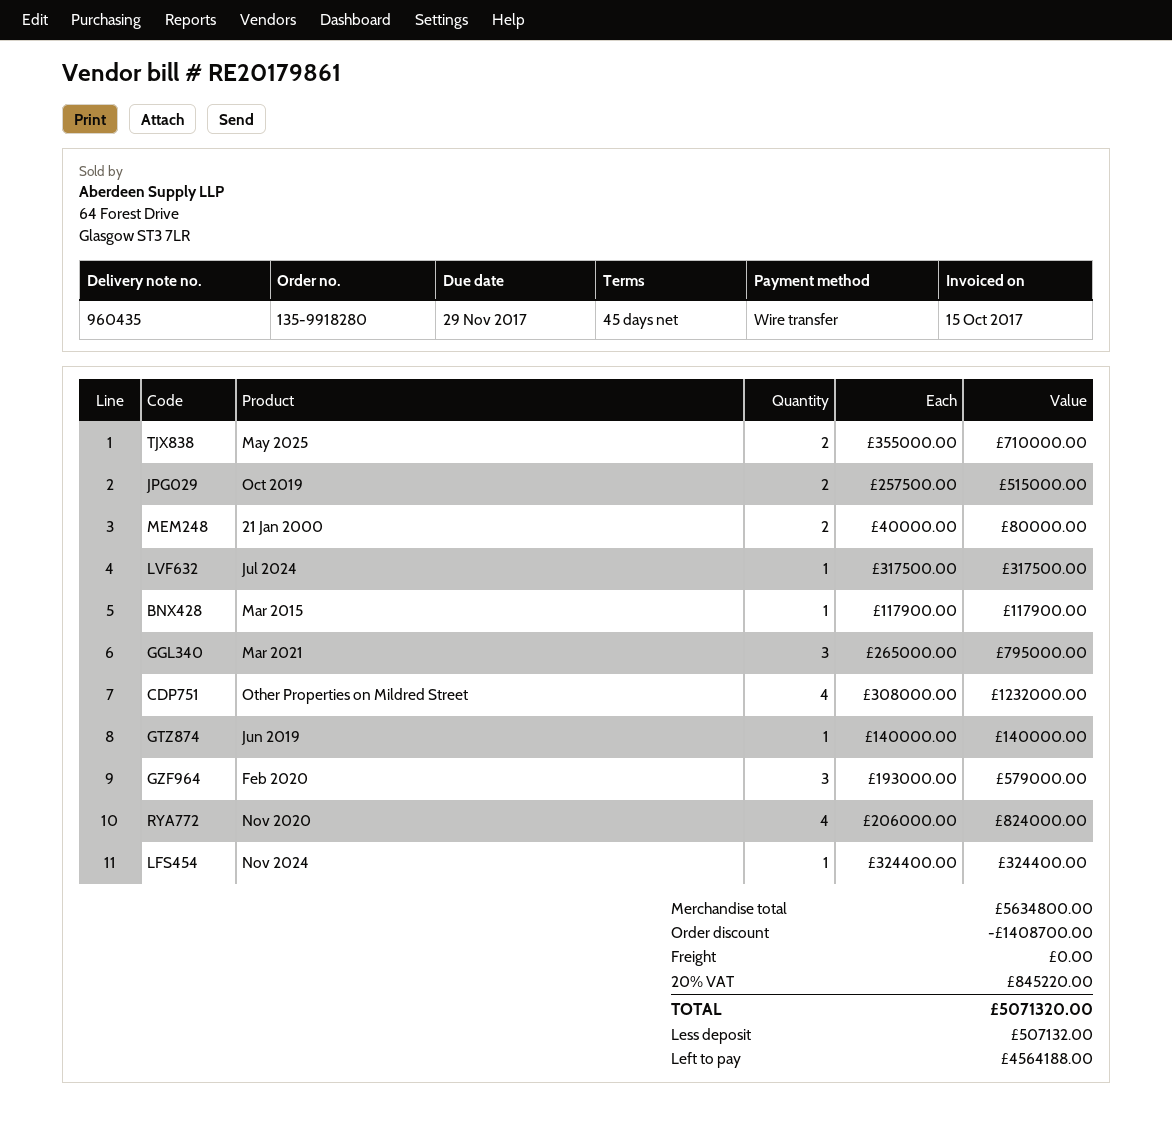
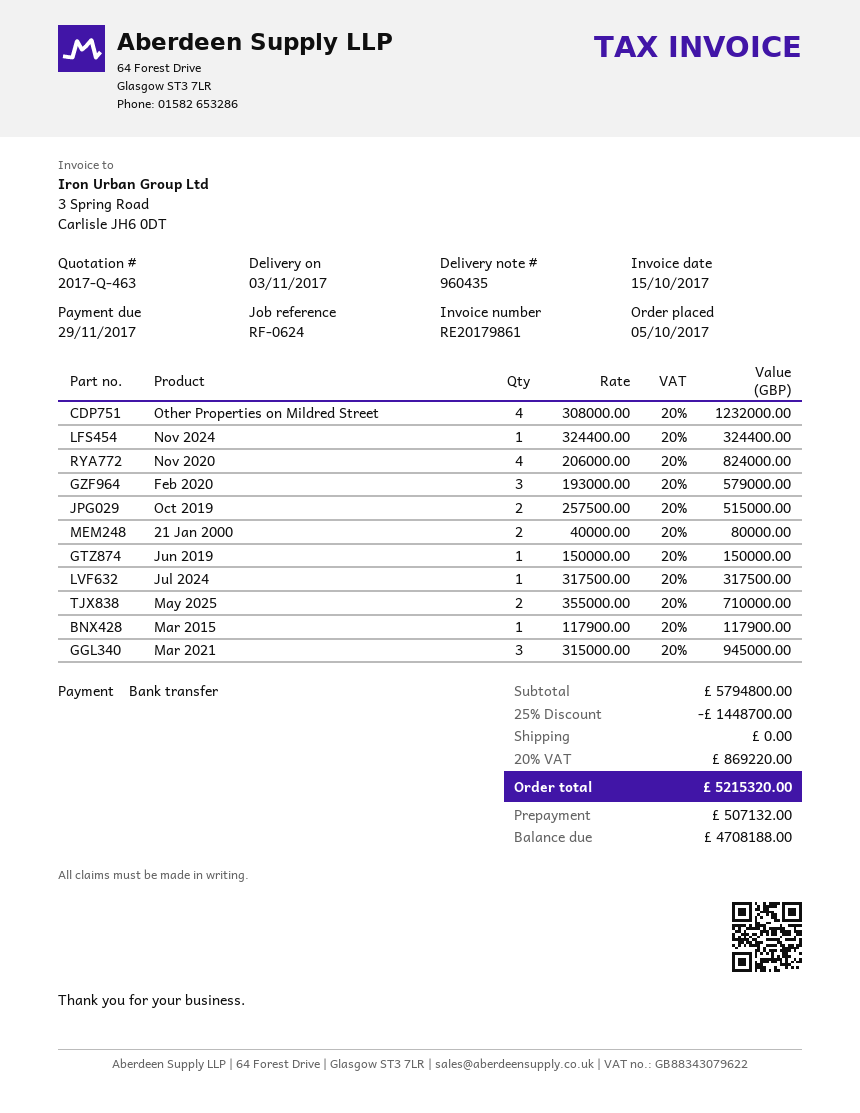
Mar 2021: 3 x 265000.00 = 795000.00 -> 3 x 315000.00 = 945000.00
Jun 2019: 1 x 140000.00 = 140000.00 -> 1 x 150000.00 = 150000.00
subtotal: 5634800.00 -> 5794800.00
discount: 1408700.00 -> 1448700.00
tax: 20% = 845220.00 -> 20% = 869220.00
total: 5071320.00 -> 5215320.00
balance: 4564188.00 -> 4708188.00

